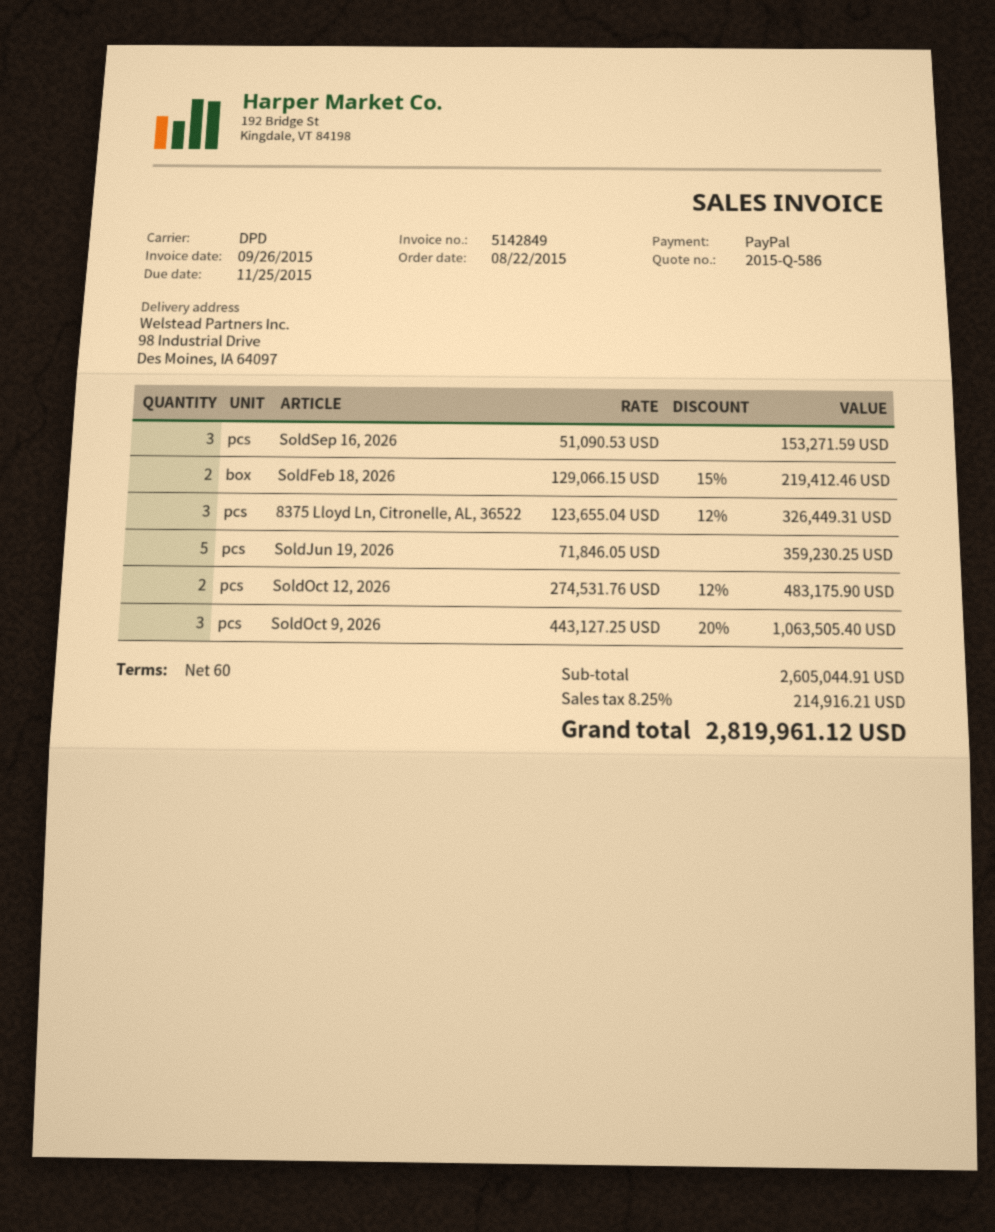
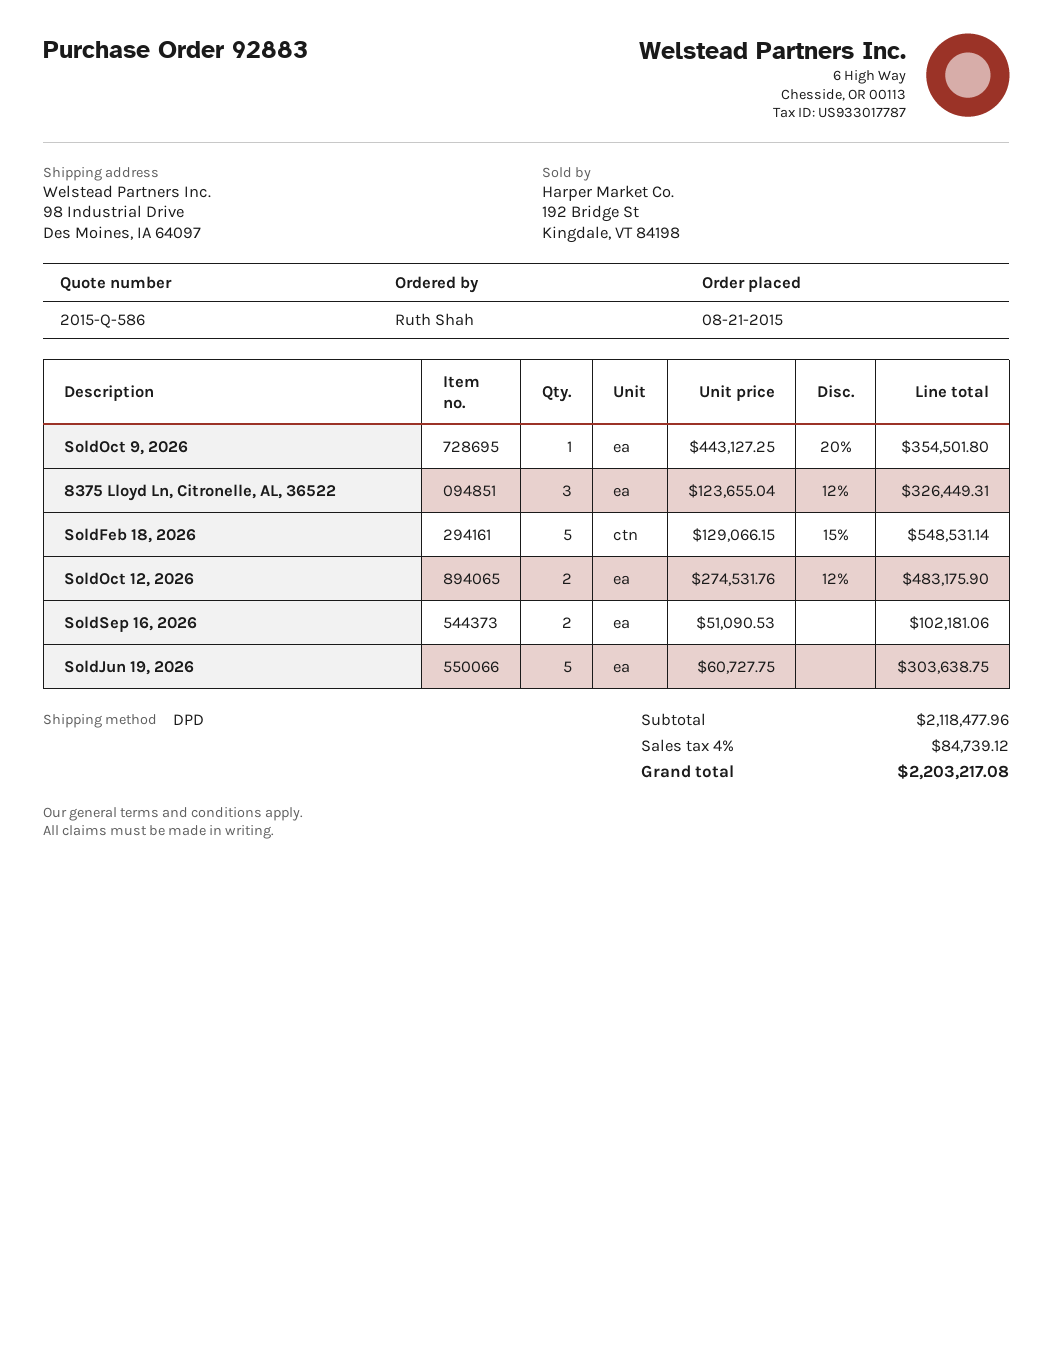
order date: 2015-08-22 -> 2015-08-21
SoldSep 16, 2026: 3 x 51090.53 = 153271.59 -> 2 x 51090.53 = 102181.06
SoldFeb 18, 2026: 2 x 129066.15 - 15% = 219412.46 -> 5 x 129066.15 - 15% = 548531.14
SoldJun 19, 2026: 5 x 71846.05 = 359230.25 -> 5 x 60727.75 = 303638.75
SoldOct 9, 2026: 3 x 443127.25 - 20% = 1063505.40 -> 1 x 443127.25 - 20% = 354501.80
subtotal: 2605044.91 -> 2118477.96
tax: 8.25% = 214916.21 -> 4% = 84739.12
total: 2819961.12 -> 2203217.08

